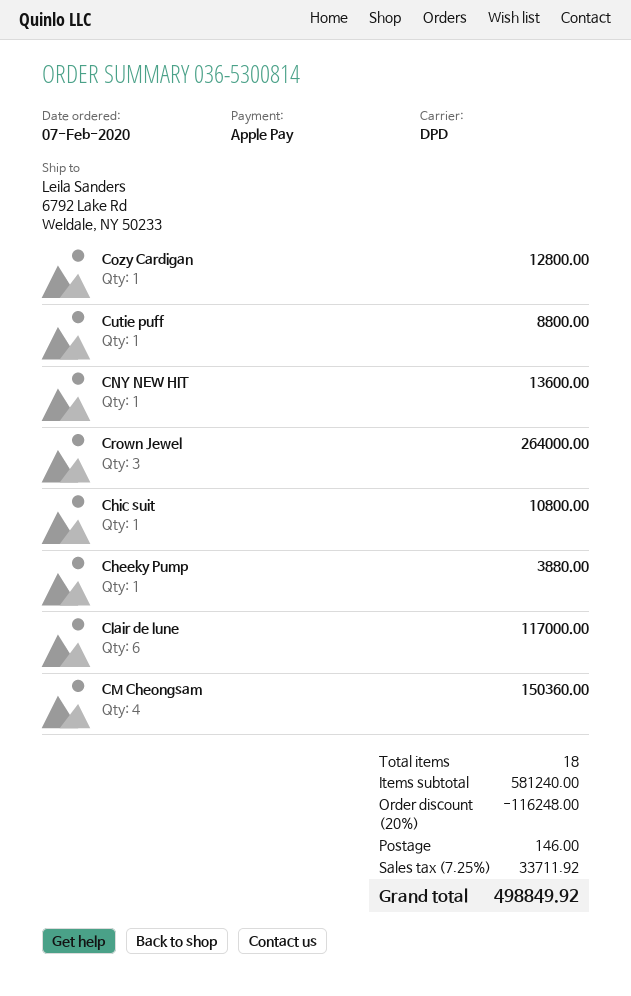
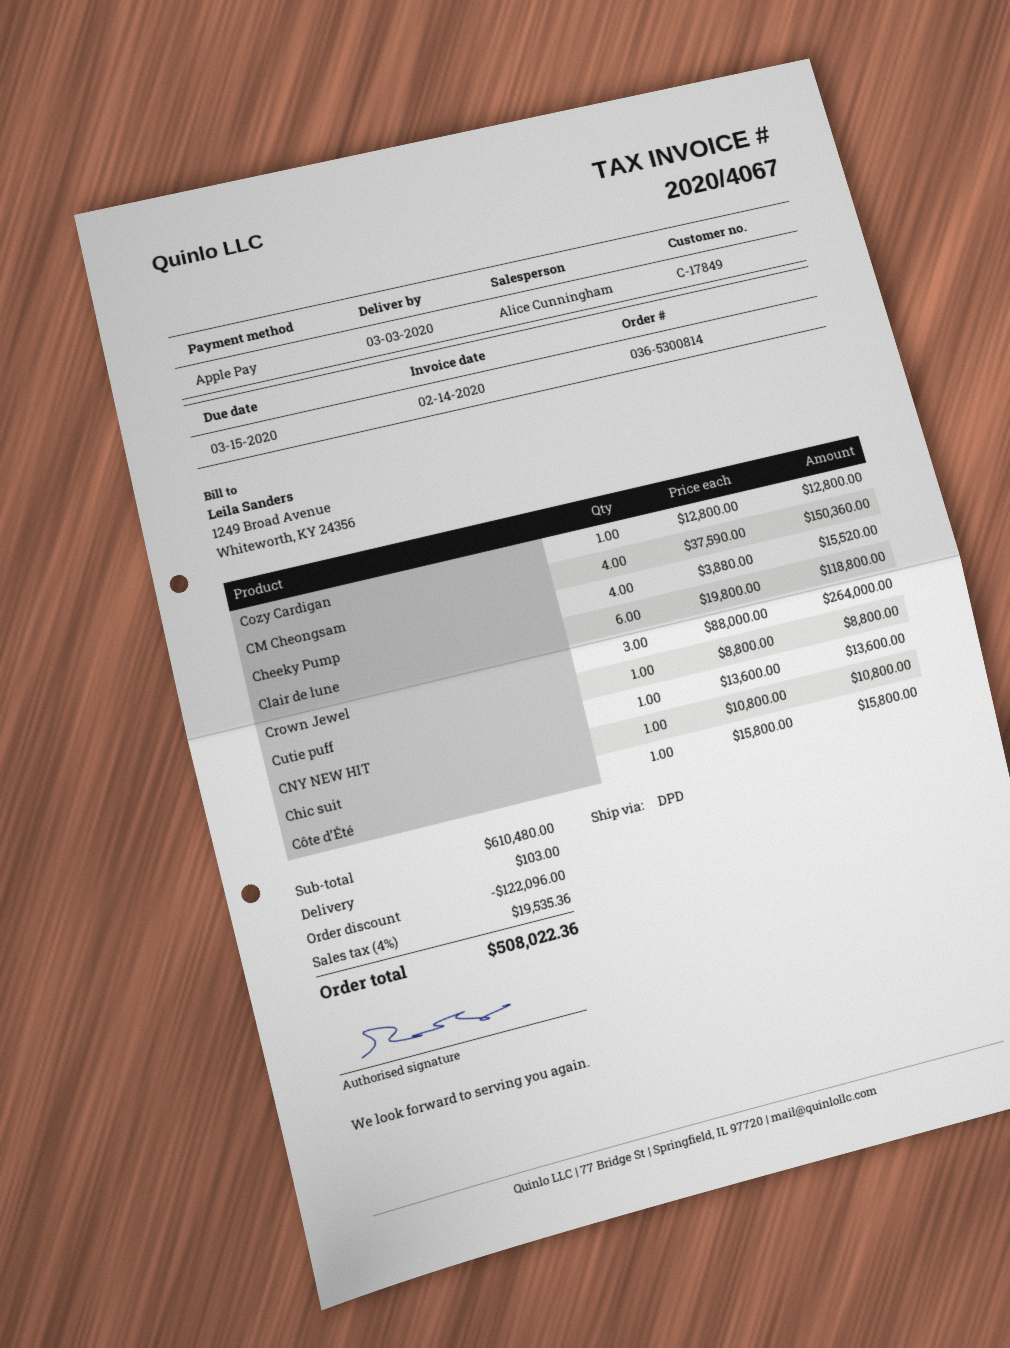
Cheeky Pump: 1 for 3880.00 -> 4 for 15520.00
Clair de lune: 6 for 117000.00 -> 6 for 118800.00
Côte d’Été: none -> 1 for 15800.00
subtotal: 581240.00 -> 610480.00
discount: 116248.00 -> 122096.00
shipping: 146.00 -> 103.00
tax: 7.25% = 33711.92 -> 4% = 19535.36
total: 498849.92 -> 508022.36

